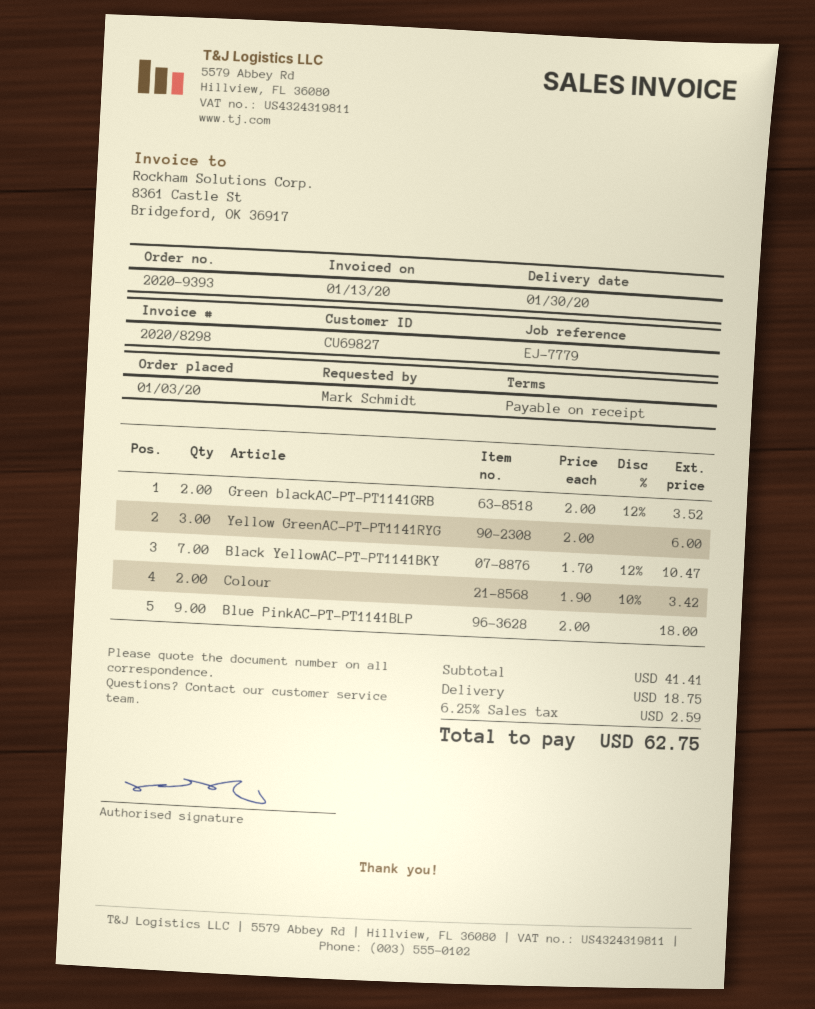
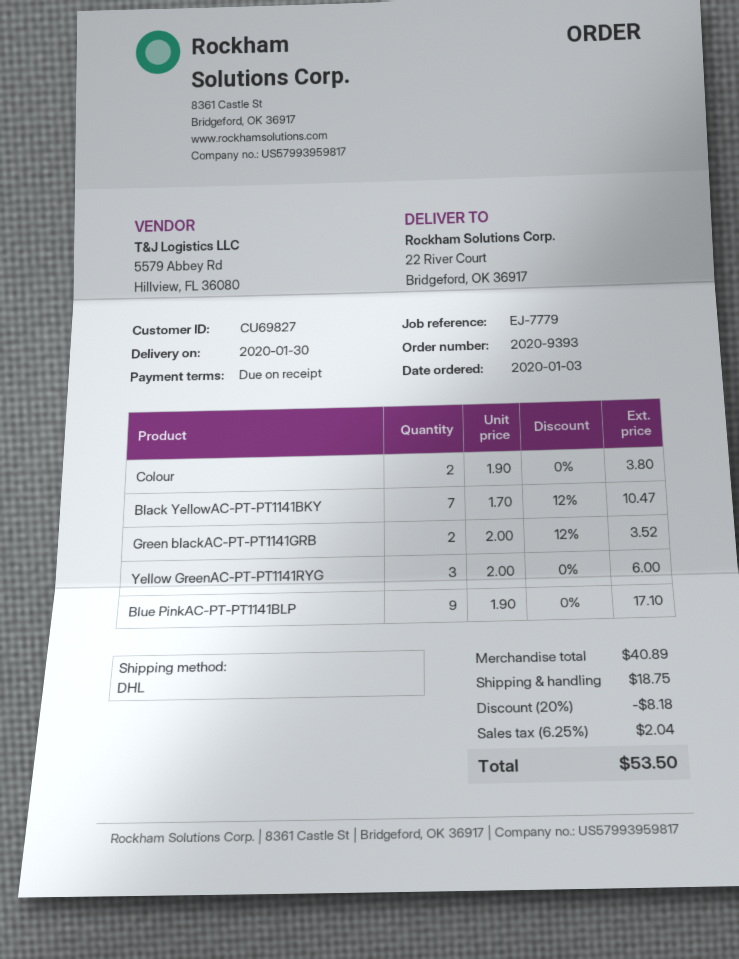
Colour: 2 x 1.90 - 10% = 3.42 -> 2 x 1.90 = 3.80
Blue PinkAC-PT-PT1141BLP: 9 x 2.00 = 18.00 -> 9 x 1.90 = 17.10
subtotal: 41.41 -> 40.89
discount: none -> 20% = 8.18
tax: 6.25% = 2.59 -> 6.25% = 2.04
total: 62.75 -> 53.50

